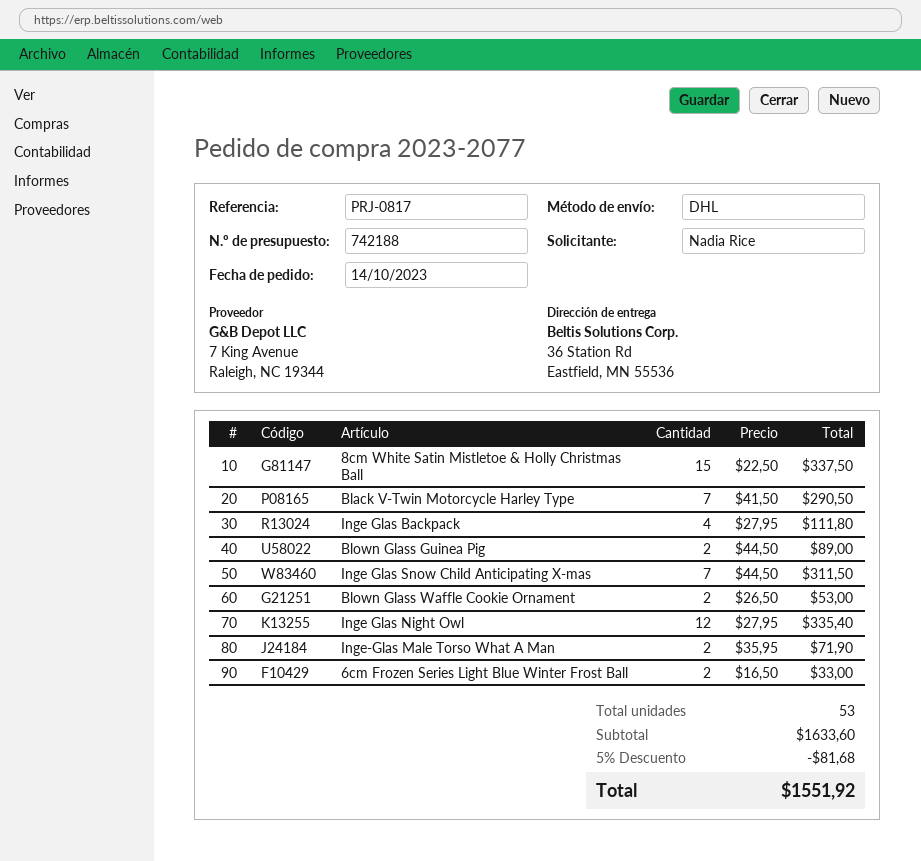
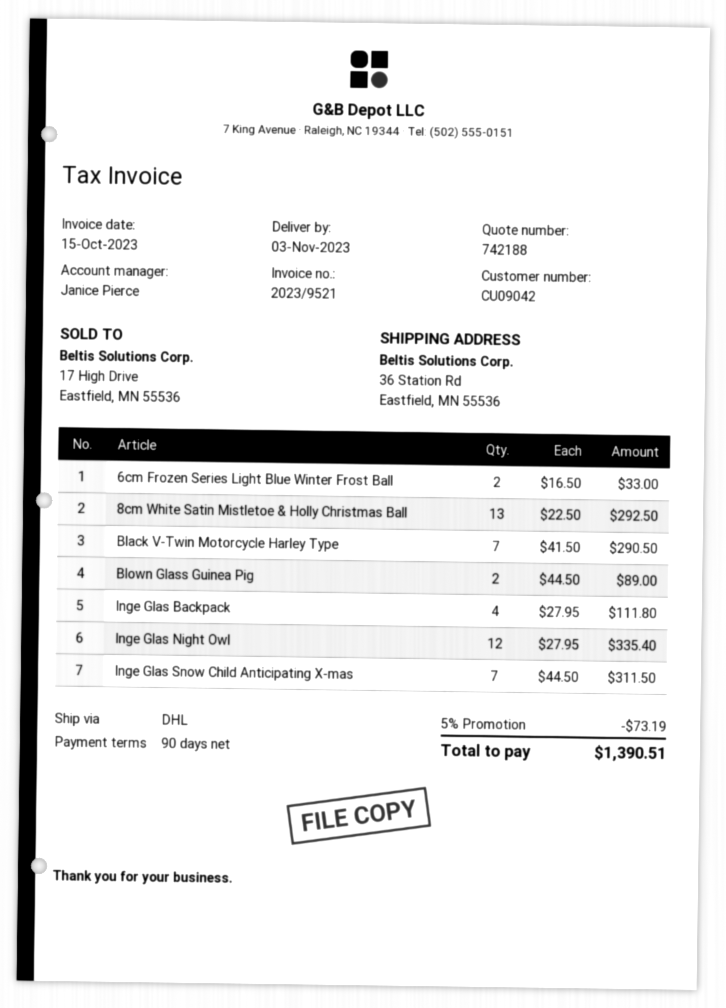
8cm White Satin Mistletoe & Holly Christmas Ball: 15 x 22.50 = 337.50 -> 13 x 22.50 = 292.50
Blown Glass Waffle Cookie Ornament: 2 x 26.50 = 53.00 -> none
Inge-Glas Male Torso What A Man: 2 x 35.95 = 71.90 -> none
discount: 5% = 81.68 -> 5% = 73.19
total: 1551.92 -> 1390.51

